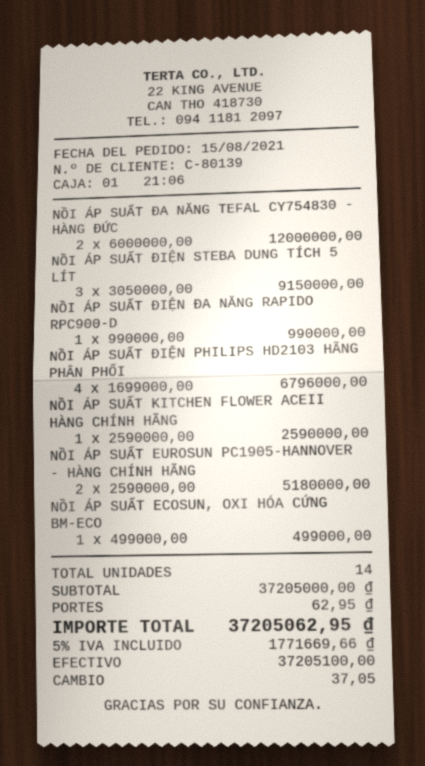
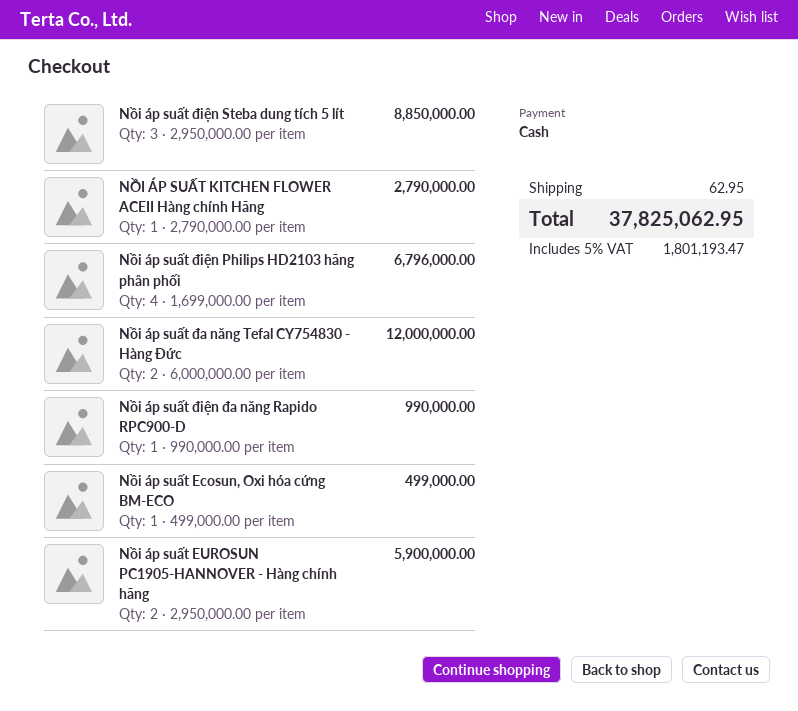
NỒI ÁP SUẤT ĐIỆN STEBA DUNG TÍCH 5 LÍT: 3 x 3050000.00 = 9150000.00 -> 3 x 2950000.00 = 8850000.00
NỒI ÁP SUẤT KITCHEN FLOWER ACEII HÀNG CHÍNH HÃNG: 1 x 2590000.00 = 2590000.00 -> 1 x 2790000.00 = 2790000.00
NỒI ÁP SUẤT EUROSUN PC1905-HANNOVER - HÀNG CHÍNH HÃNG: 2 x 2590000.00 = 5180000.00 -> 2 x 2950000.00 = 5900000.00
tax: 5% = 1771669.66 -> 5% = 1801193.47
total: 37205062.95 -> 37825062.95

